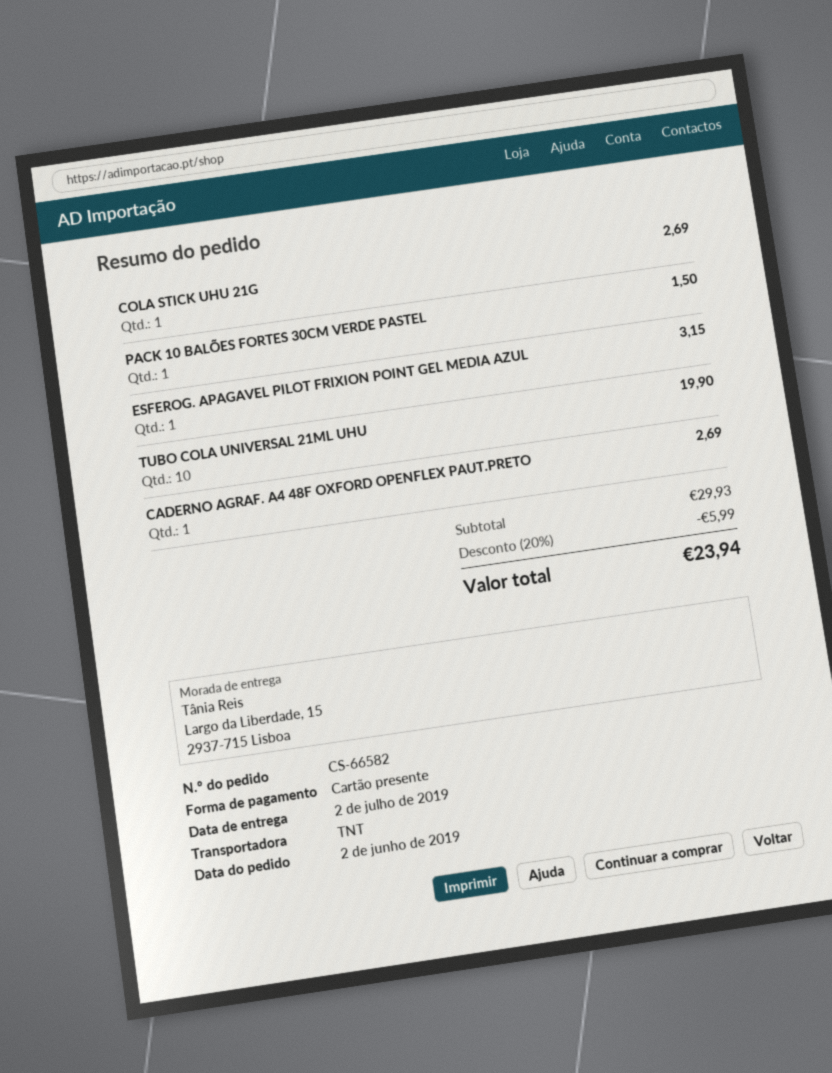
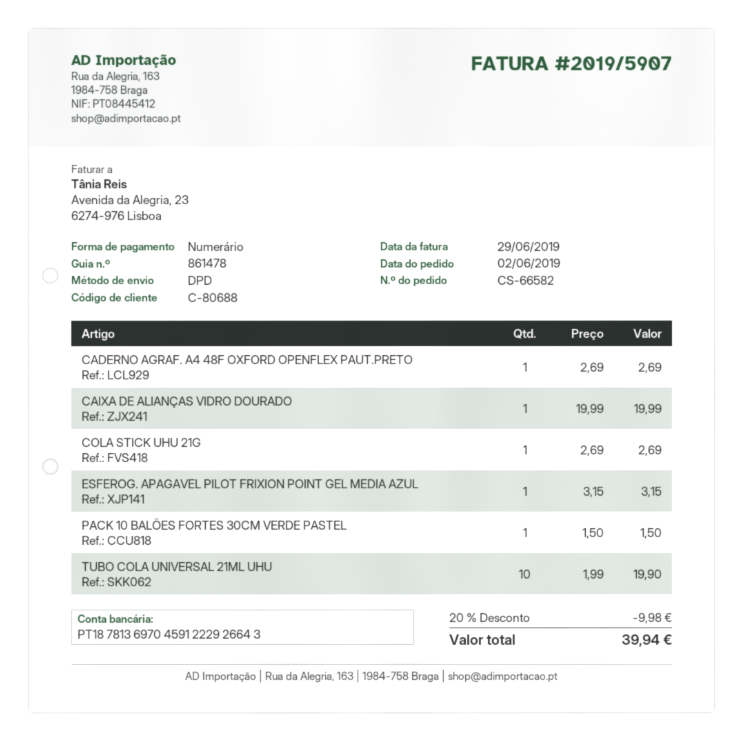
payment method: gift card -> cash
shipping method: TNT -> DPD
CAIXA DE ALIANÇAS VIDRO DOURADO: none -> 1 for 19.99
discount: 20% = 5.99 -> 20% = 9.98
total: 23.94 -> 39.94

